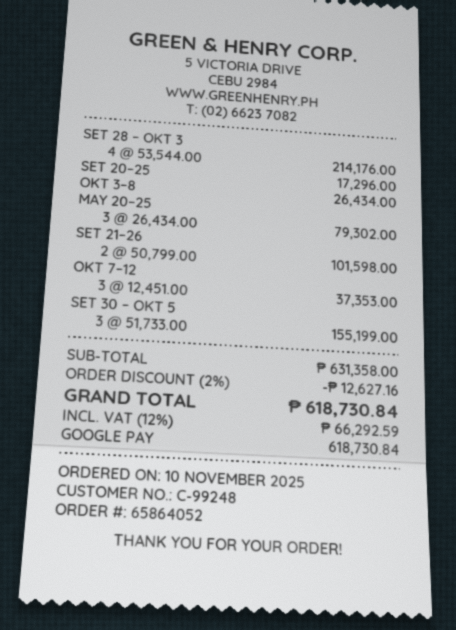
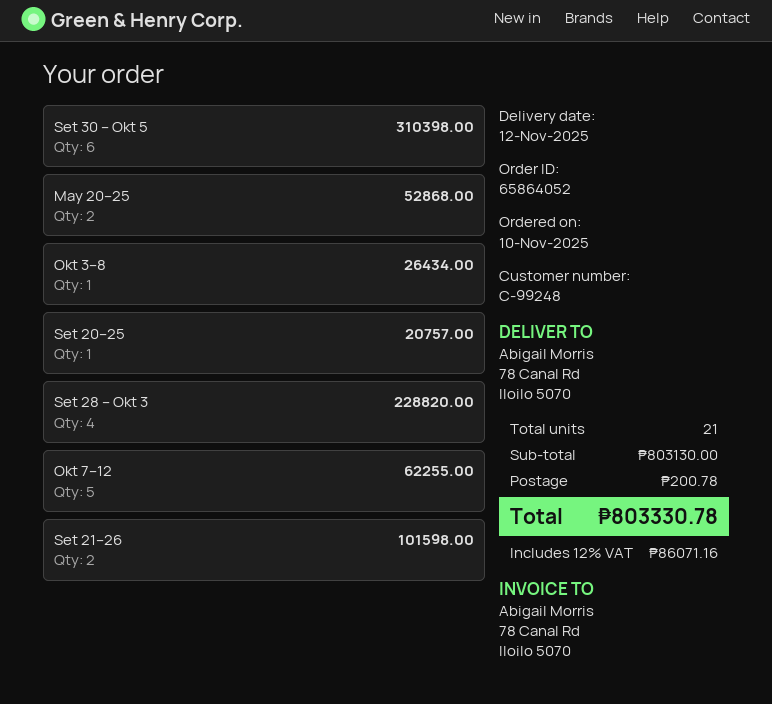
SET 28 – OKT 3: 4 for 214176.00 -> 4 for 228820.00
SET 20–25: 1 for 17296.00 -> 1 for 20757.00
MAY 20–25: 3 for 79302.00 -> 2 for 52868.00
OKT 7–12: 3 for 37353.00 -> 5 for 62255.00
SET 30 – OKT 5: 3 for 155199.00 -> 6 for 310398.00
subtotal: 631358.00 -> 803130.00
discount: 2% = 12627.16 -> none
shipping: none -> 200.78
tax: 12% = 66292.59 -> 12% = 86071.16
total: 618730.84 -> 803330.78

